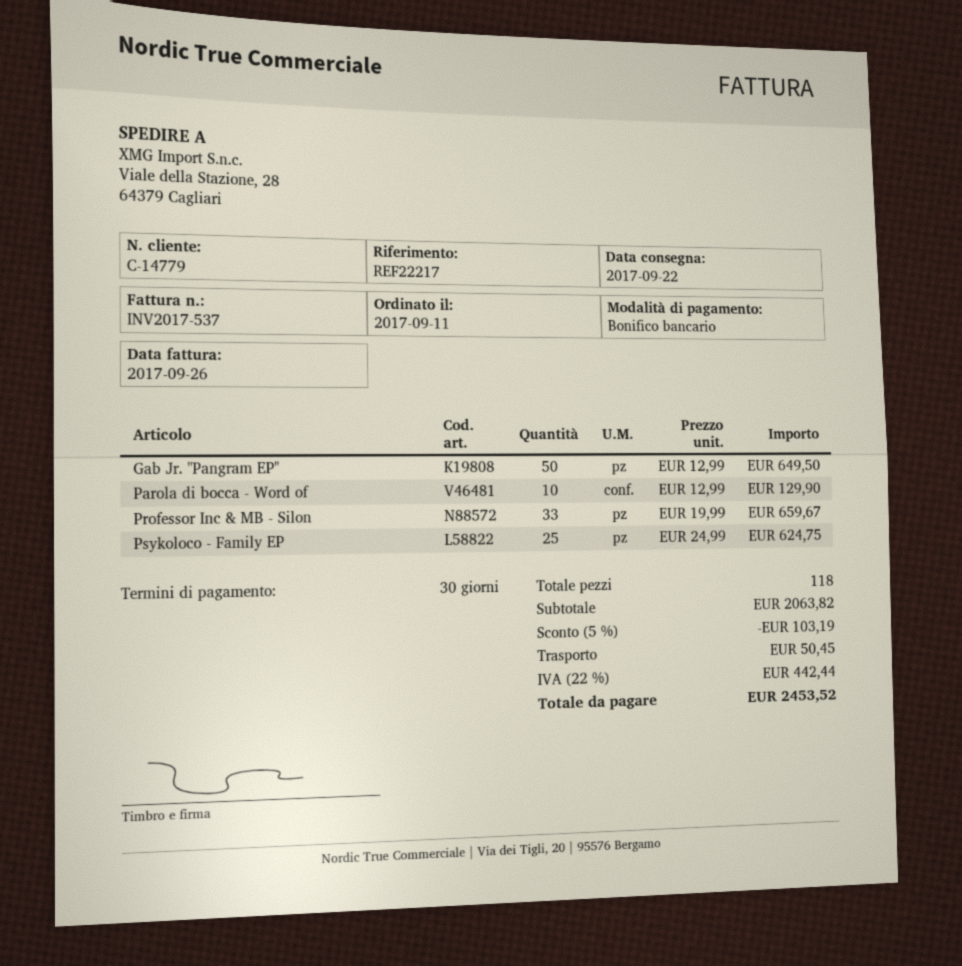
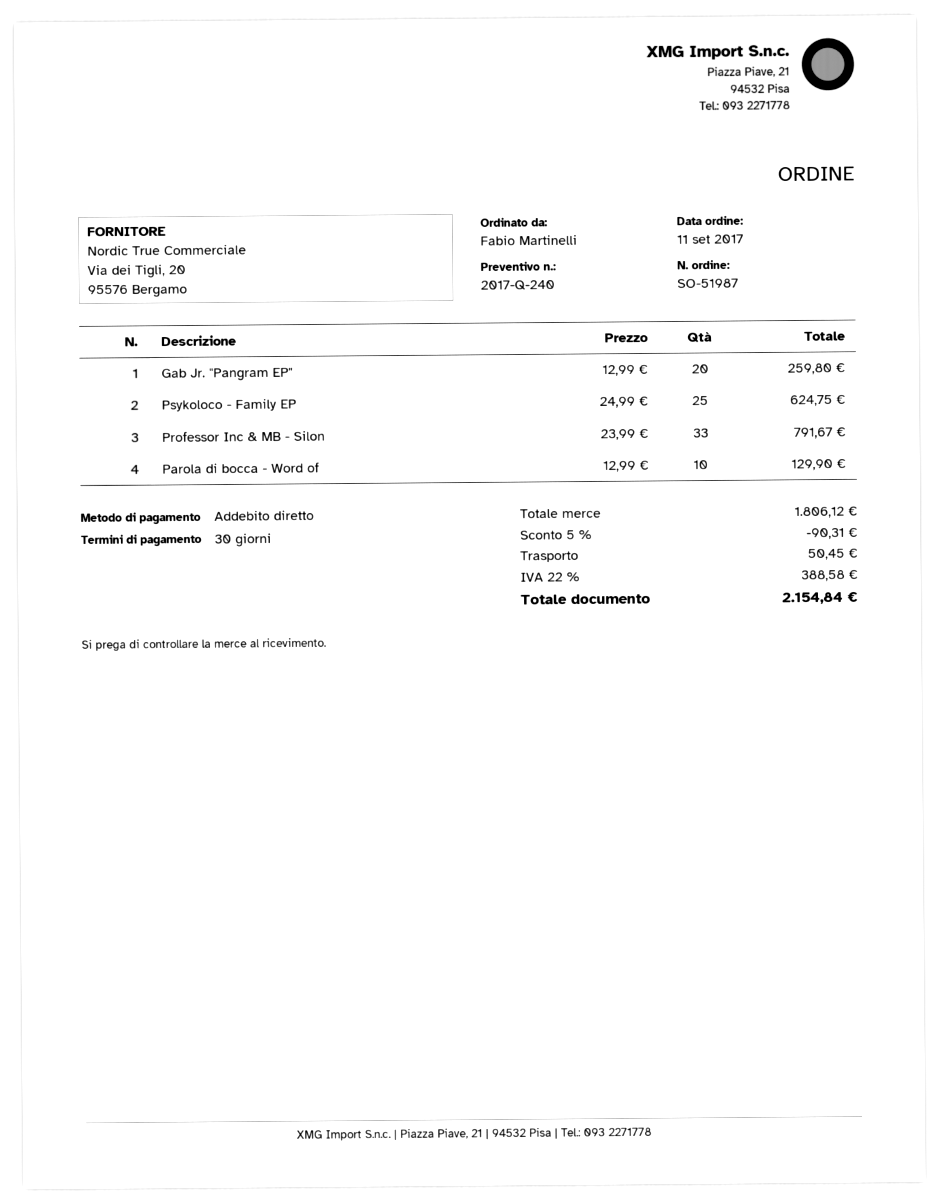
payment method: bank transfer -> direct debit
Gab Jr. "Pangram EP": 50 x 12.99 = 649.50 -> 20 x 12.99 = 259.80
Professor Inc & MB - Silon: 33 x 19.99 = 659.67 -> 33 x 23.99 = 791.67
subtotal: 2063.82 -> 1806.12
discount: 5% = 103.19 -> 5% = 90.31
tax: 22% = 442.44 -> 22% = 388.58
total: 2453.52 -> 2154.84

